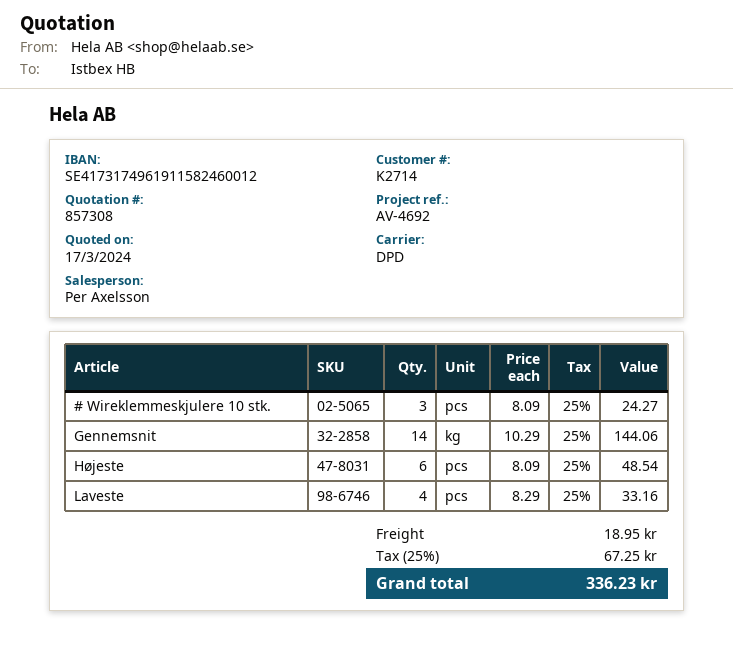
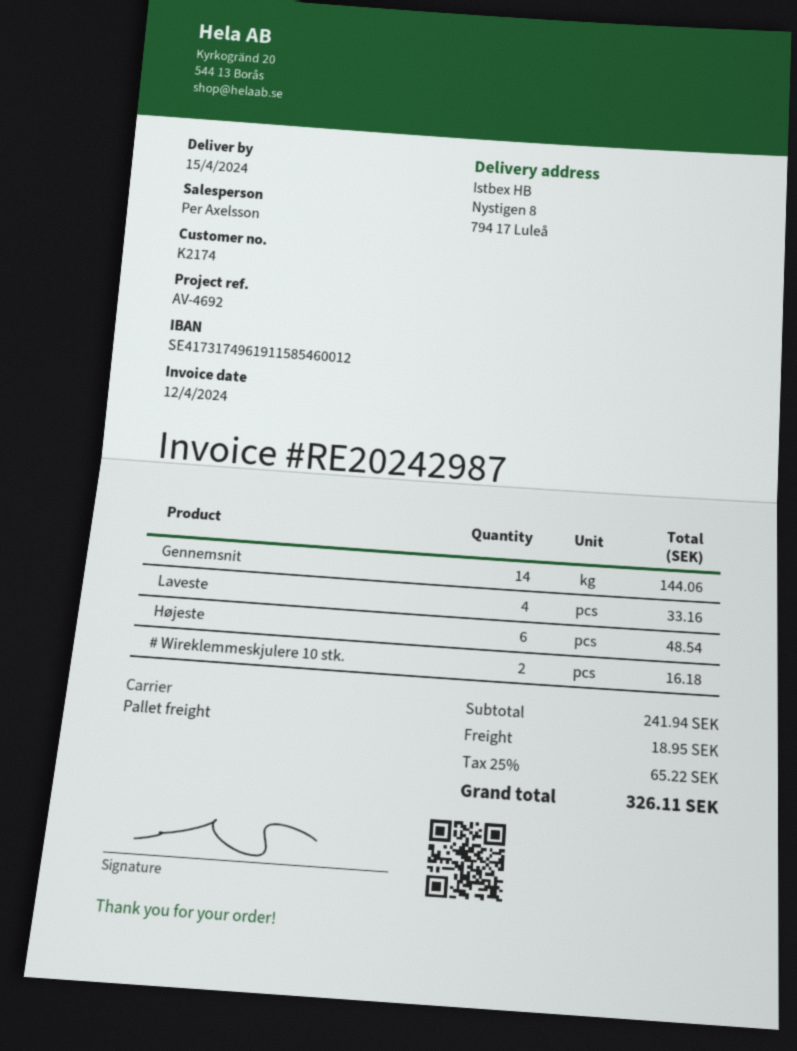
customer number: K2714 -> K2174
bank account: SE4173174961911582460012 -> SE4173174961911585460012
shipping method: DPD -> pallet freight
# Wireklemmeskjulere 10 stk.: 3 for 24.27 -> 2 for 16.18
tax: 25% = 67.25 -> 25% = 65.22
total: 336.23 -> 326.11

